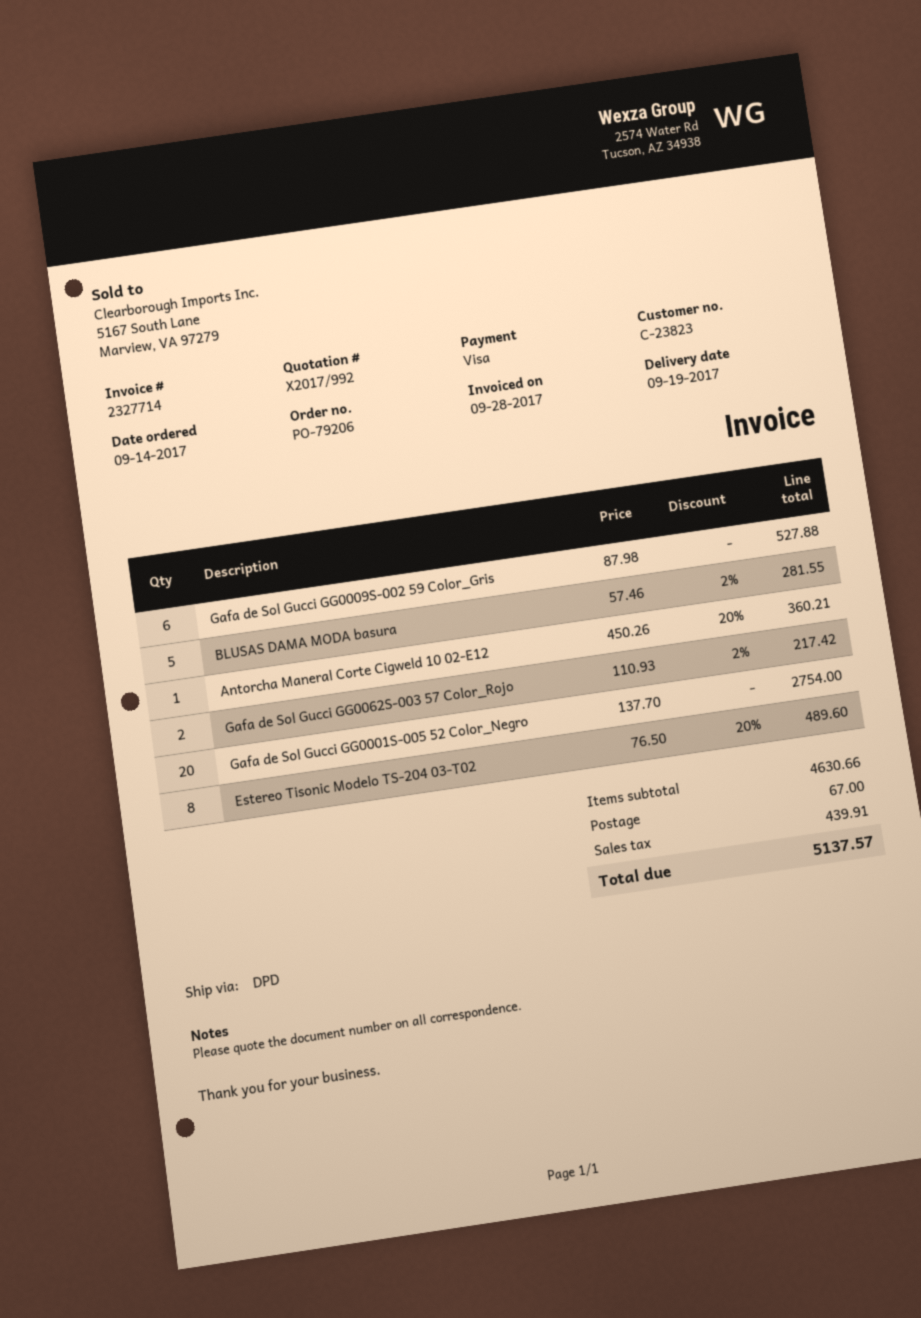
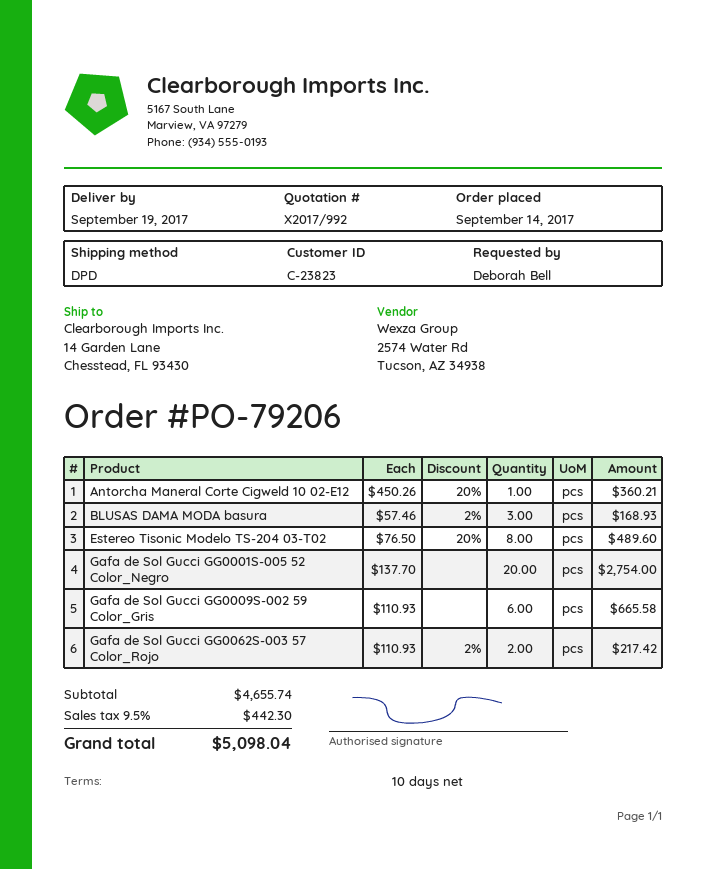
Gafa de Sol Gucci GG0009S-002 59 Color_Gris: 6 x 87.98 = 527.88 -> 6 x 110.93 = 665.58
BLUSAS DAMA MODA basura: 5 x 57.46 - 2% = 281.55 -> 3 x 57.46 - 2% = 168.93
subtotal: 4630.66 -> 4655.74
shipping: 67.00 -> none
tax: 439.91 -> 442.30
total: 5137.57 -> 5098.04

